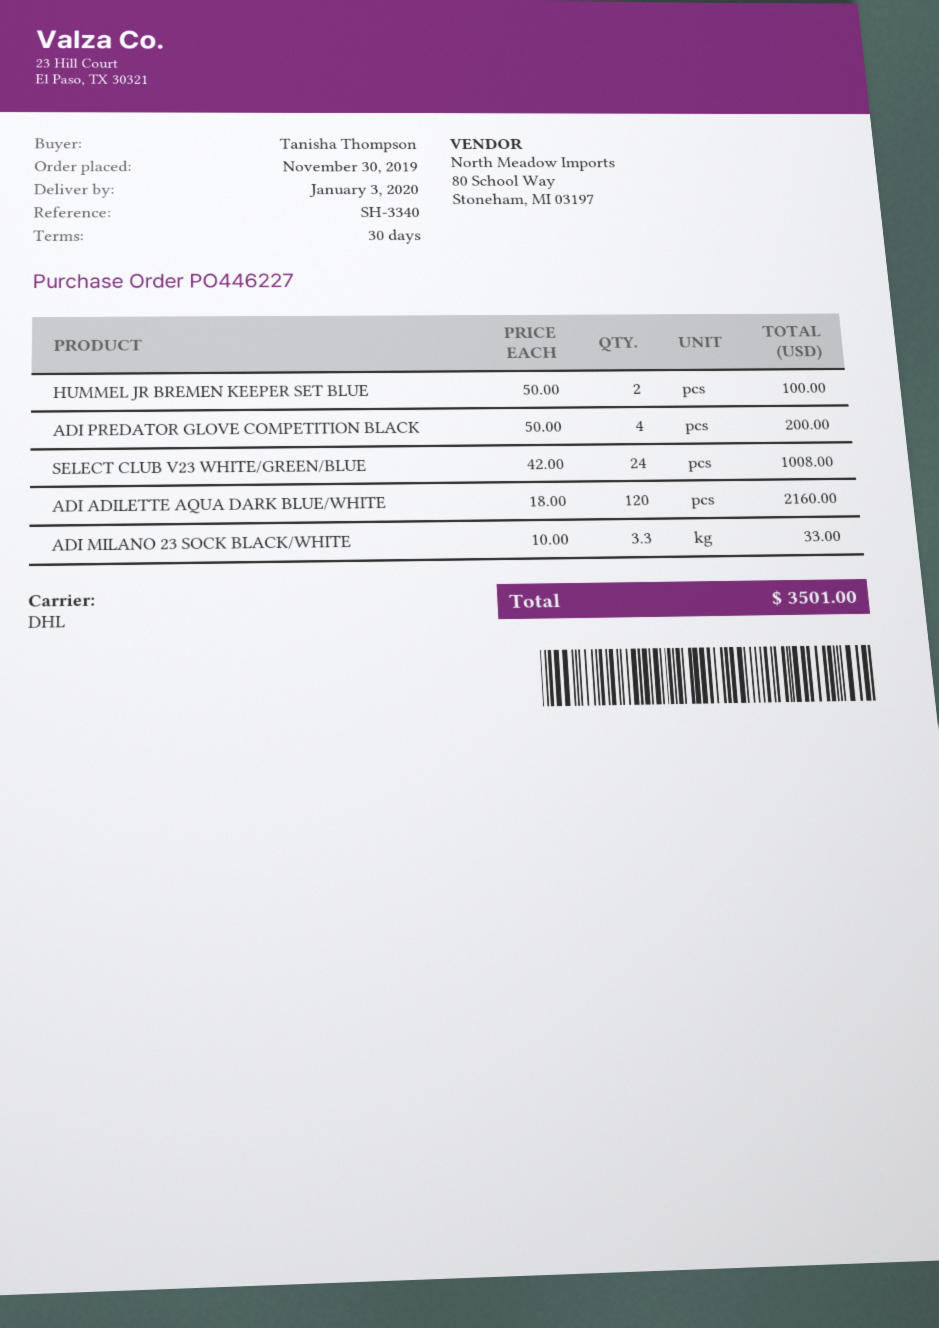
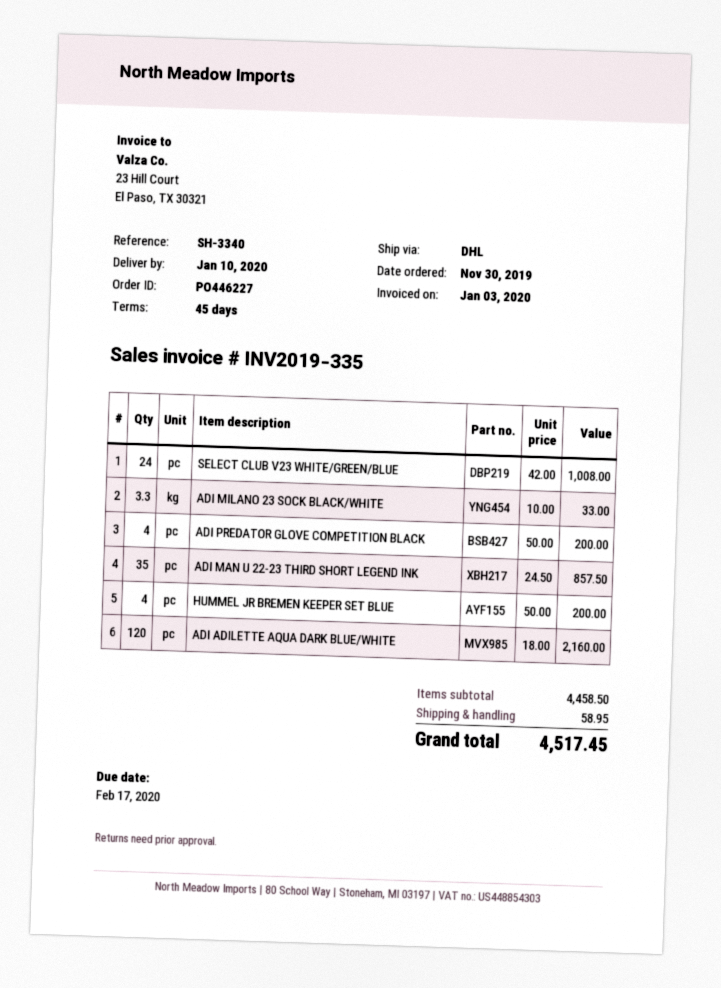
delivery date: 2020-01-03 -> 2020-01-10
payment terms: 30 days -> 45 days
HUMMEL JR BREMEN KEEPER SET BLUE: 2 x 50.00 = 100.00 -> 4 x 50.00 = 200.00
ADI MAN U 22-23 THIRD SHORT LEGEND INK: none -> 35 x 24.50 = 857.50
shipping: none -> 58.95
total: 3501.00 -> 4517.45

